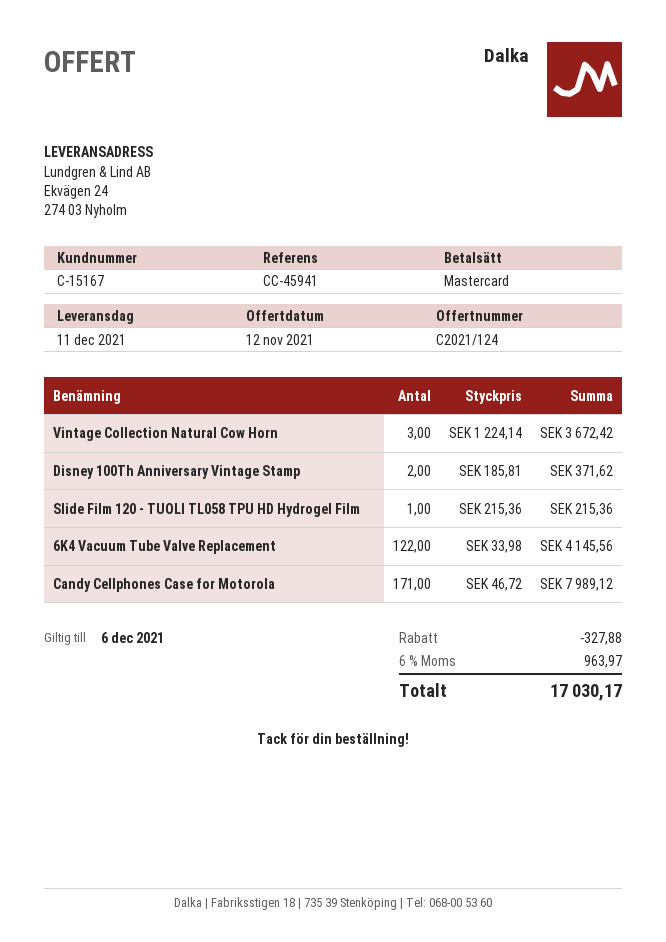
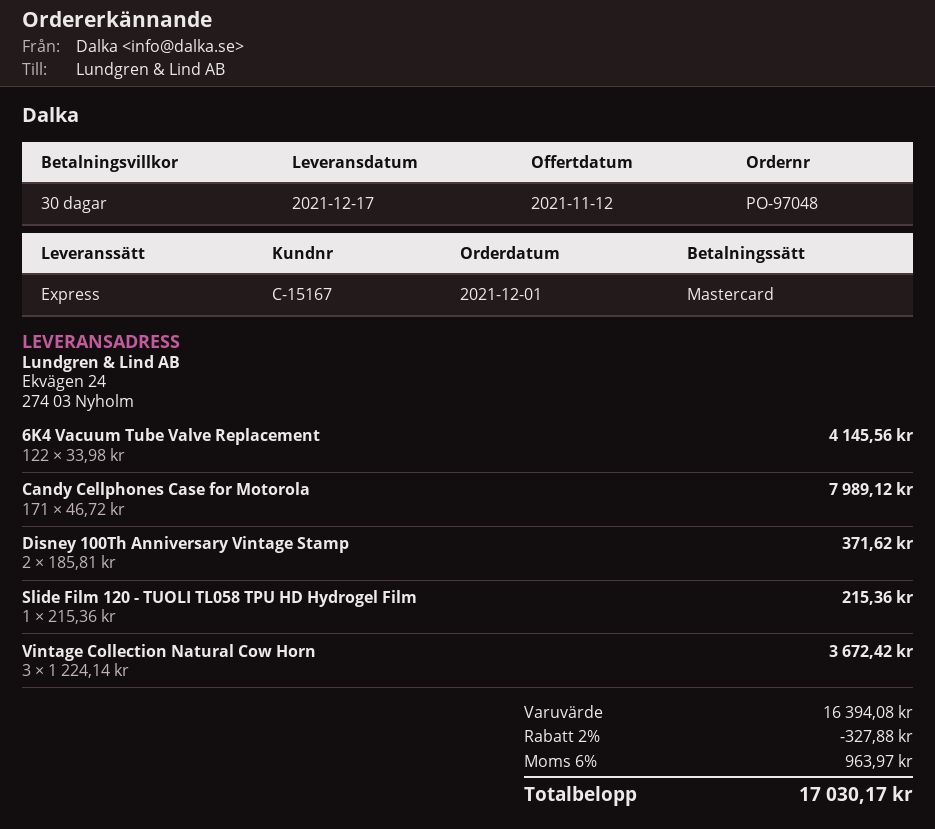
delivery date: 2021-12-11 -> 2021-12-17

